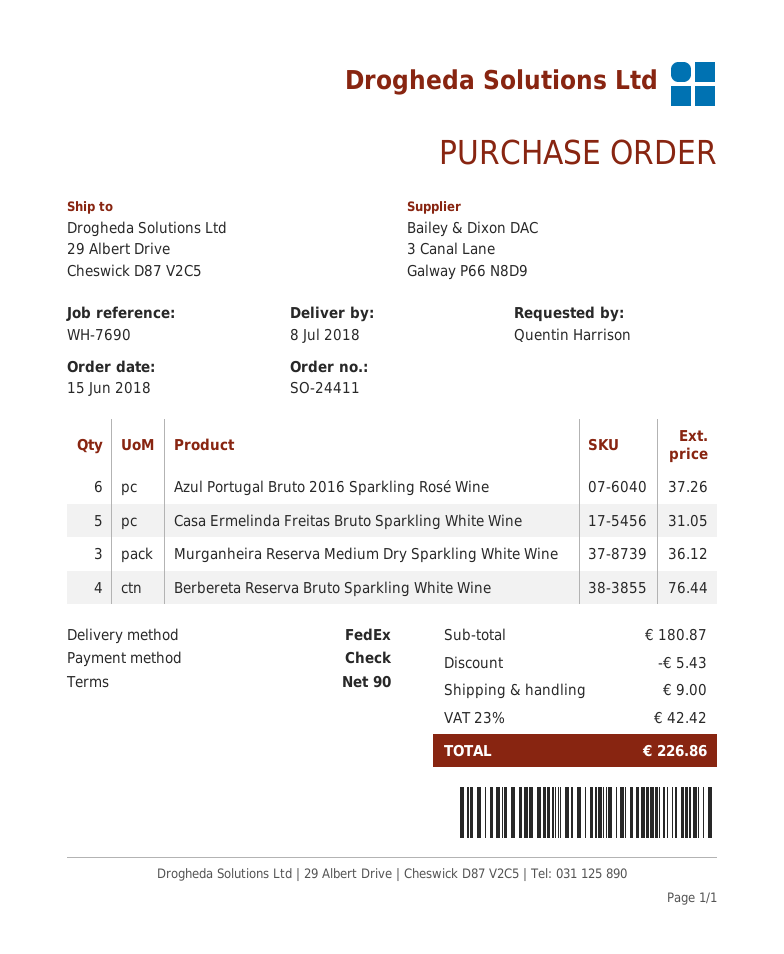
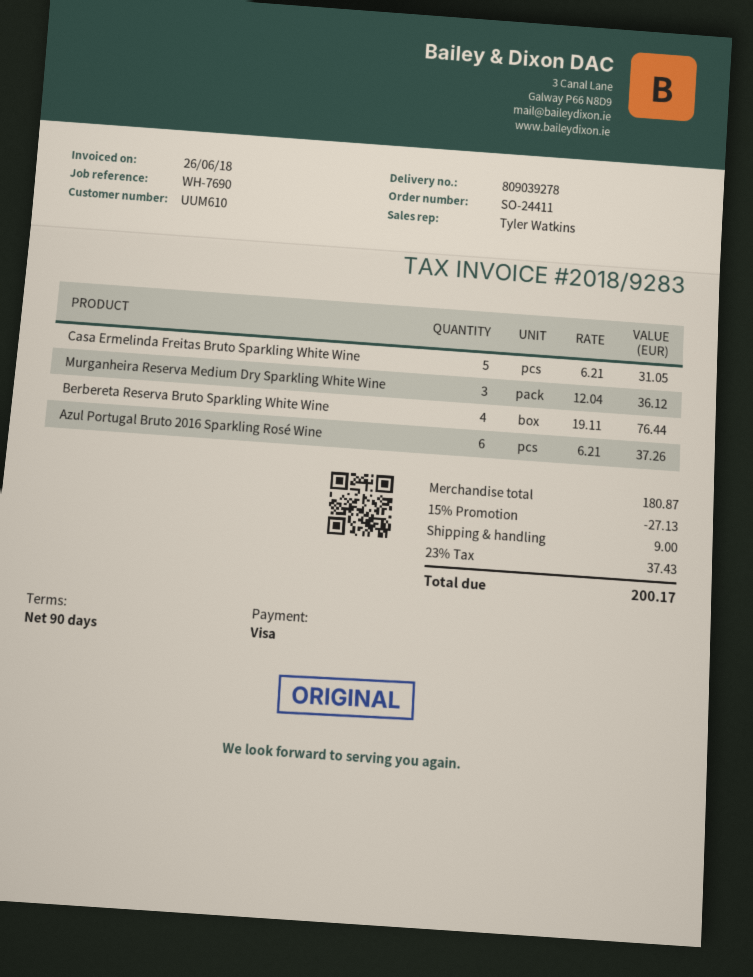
payment method: cheque -> Visa
discount: 5.43 -> 27.13
tax: 23% = 42.42 -> 23% = 37.43
total: 226.86 -> 200.17

